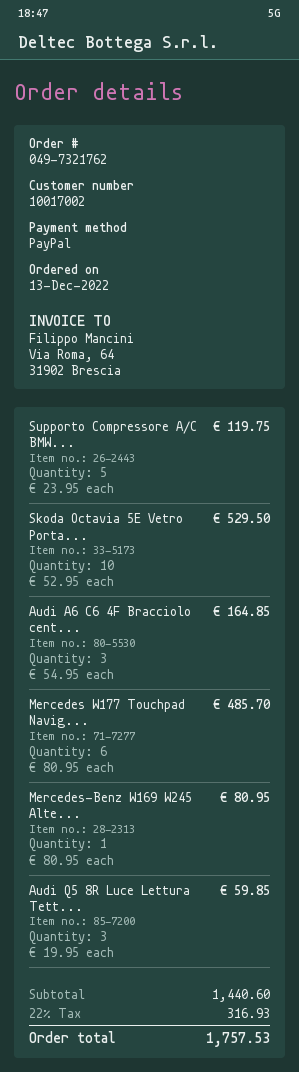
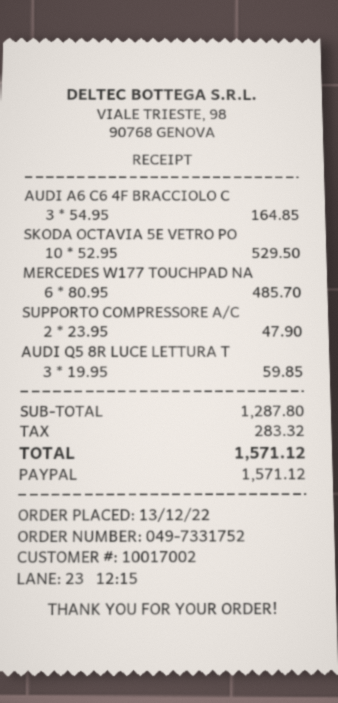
order number: 049-7321762 -> 049-7331752
Supporto Compressore A/C BMW...: 5 x 23.95 = 119.75 -> 2 x 23.95 = 47.90
Mercedes-Benz W169 W245 Alte...: 1 x 80.95 = 80.95 -> none
subtotal: 1440.60 -> 1287.80
tax: 316.93 -> 283.32
total: 1757.53 -> 1571.12

